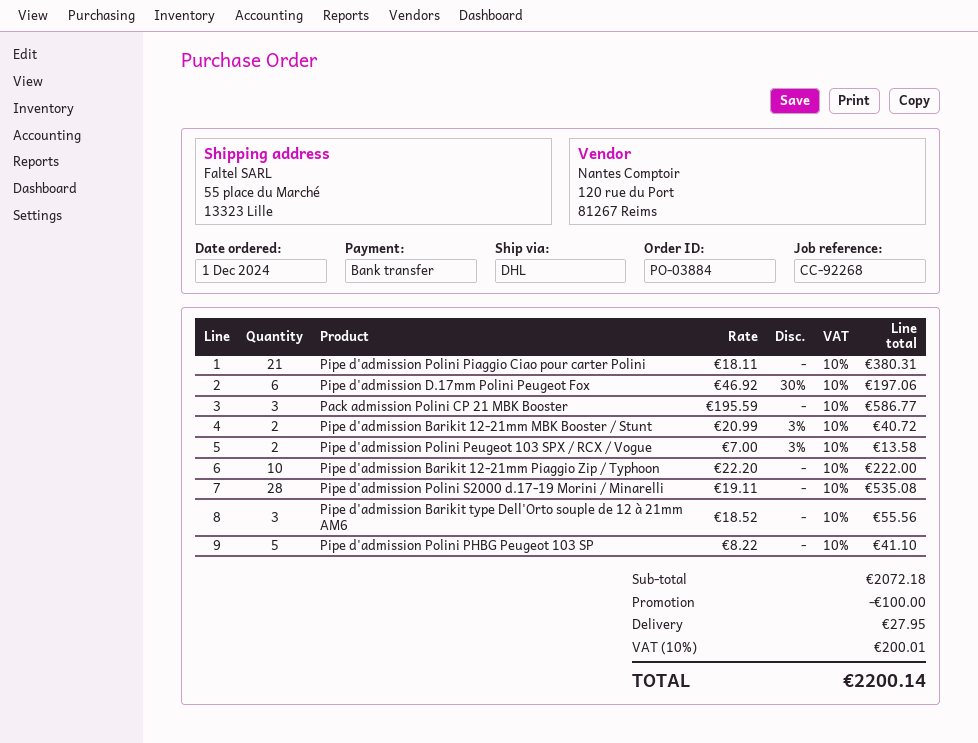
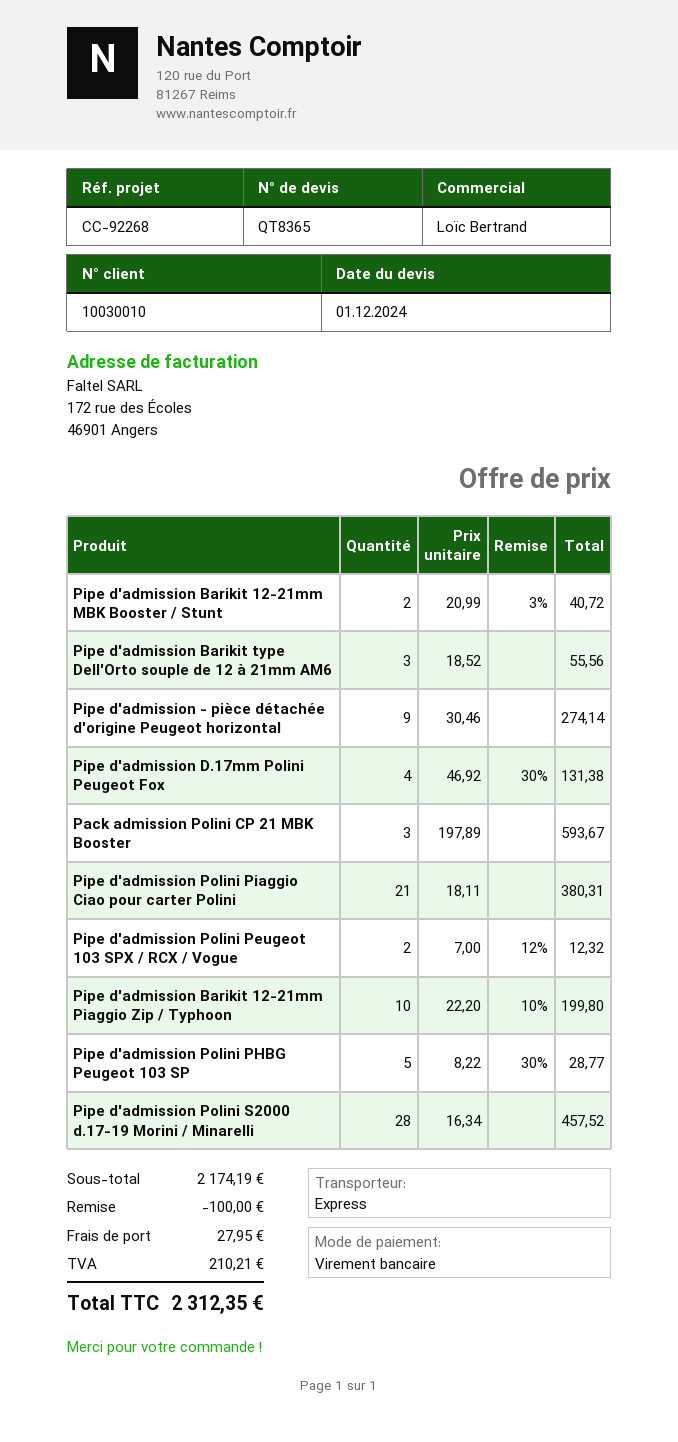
shipping method: DHL -> express
Pipe d'admission D.17mm Polini Peugeot Fox: 6 x 46.92 - 30% = 197.06 -> 4 x 46.92 - 30% = 131.38
Pack admission Polini CP 21 MBK Booster: 3 x 195.59 = 586.77 -> 3 x 197.89 = 593.67
Pipe d'admission Polini Peugeot 103 SPX / RCX / Vogue: 2 x 7.00 - 3% = 13.58 -> 2 x 7.00 - 12% = 12.32
Pipe d'admission Barikit 12-21mm Piaggio Zip / Typhoon: 10 x 22.20 = 222.00 -> 10 x 22.20 - 10% = 199.80
Pipe d'admission Polini S2000 d.17-19 Morini / Minarelli: 28 x 19.11 = 535.08 -> 28 x 16.34 = 457.52
Pipe d'admission Polini PHBG Peugeot 103 SP: 5 x 8.22 = 41.10 -> 5 x 8.22 - 30% = 28.77
Pipe d'admission - pièce détachée d'origine Peugeot horizontal: none -> 9 x 30.46 = 274.14
subtotal: 2072.18 -> 2174.19
tax: 200.01 -> 210.21
total: 2200.14 -> 2312.35

